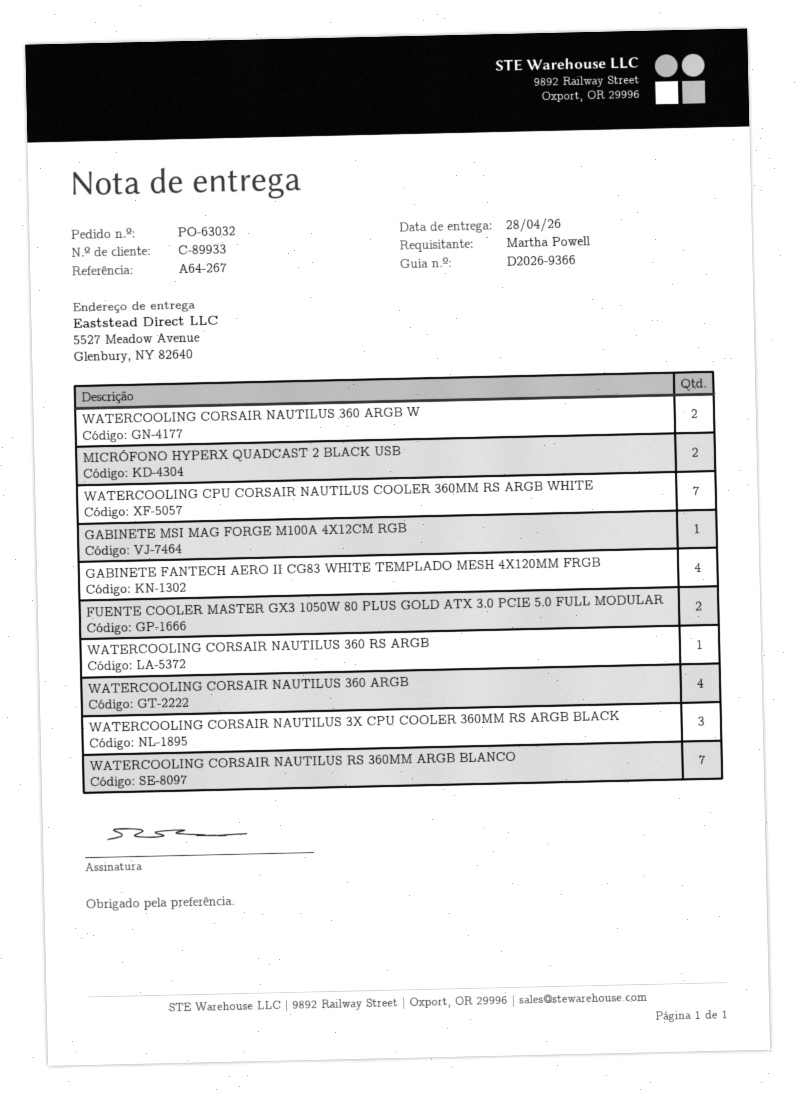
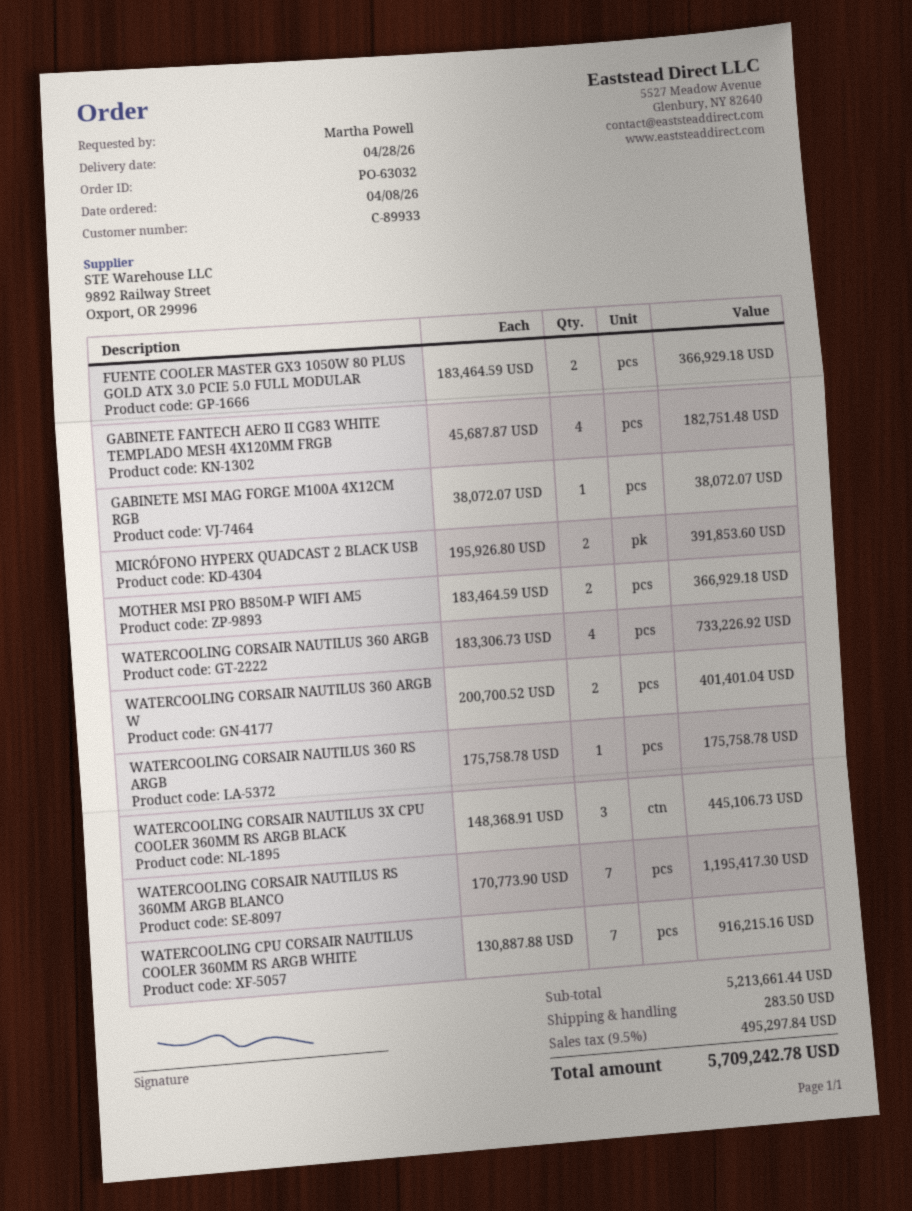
MOTHER MSI PRO B850M-P WIFI AM5: none -> 2

